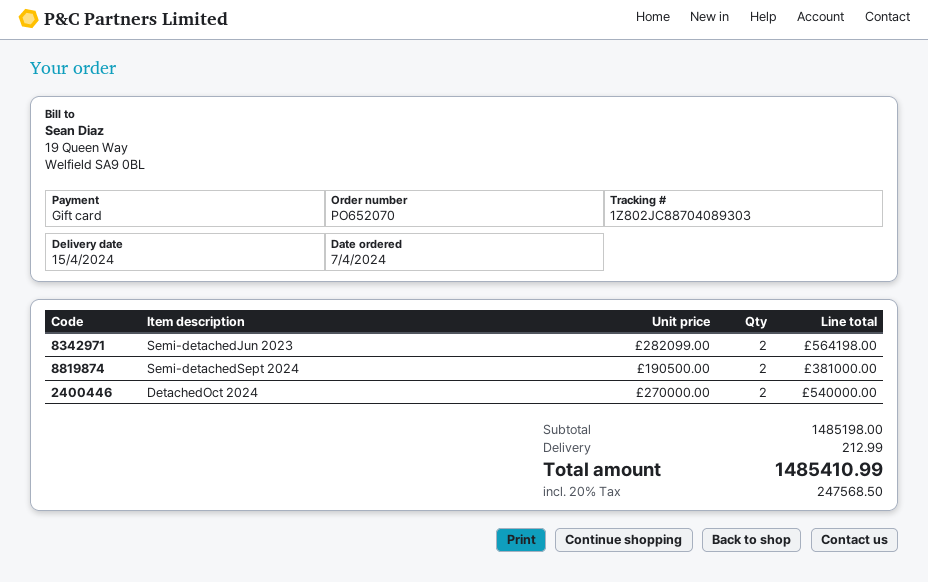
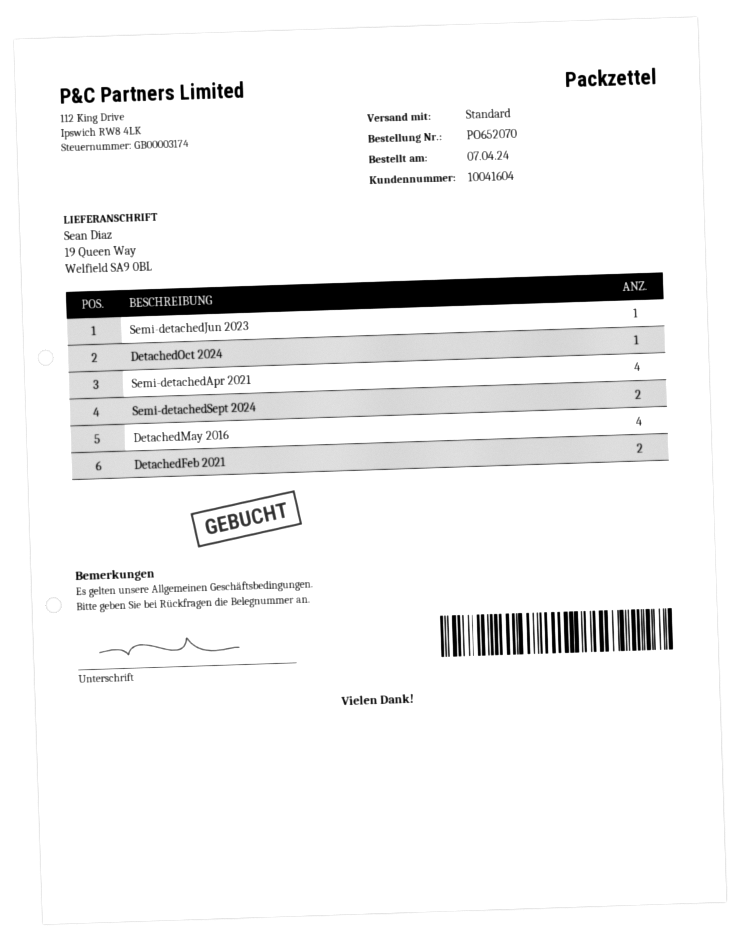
Semi-detachedJun 2023: 2 -> 1
DetachedOct 2024: 2 -> 1
Semi-detachedApr 2021: none -> 4
DetachedMay 2016: none -> 4
DetachedFeb 2021: none -> 2

